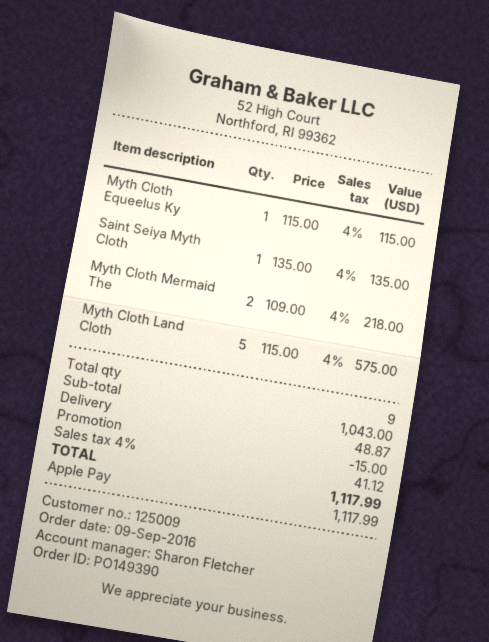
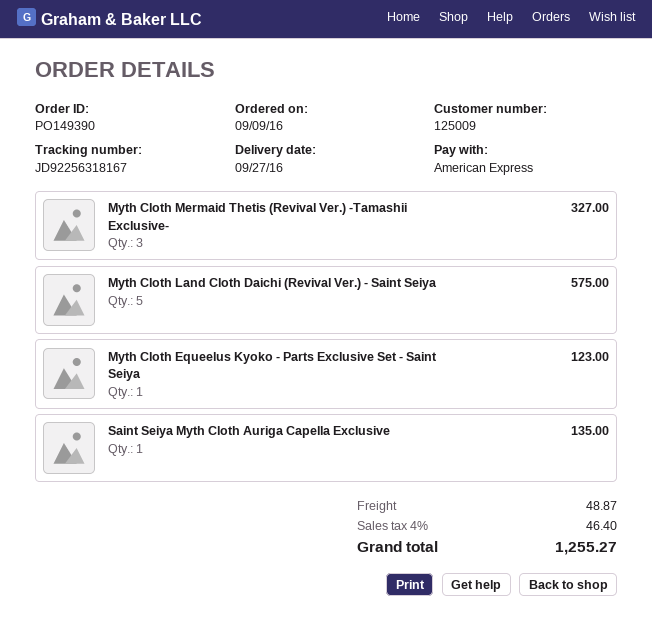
payment method: Apple Pay -> American Express
Myth Cloth Equeelus Ky: 1 for 115.00 -> 1 for 123.00
Myth Cloth Mermaid The: 2 for 218.00 -> 3 for 327.00
discount: 15.00 -> none
tax: 4% = 41.12 -> 4% = 46.40
total: 1117.99 -> 1255.27

